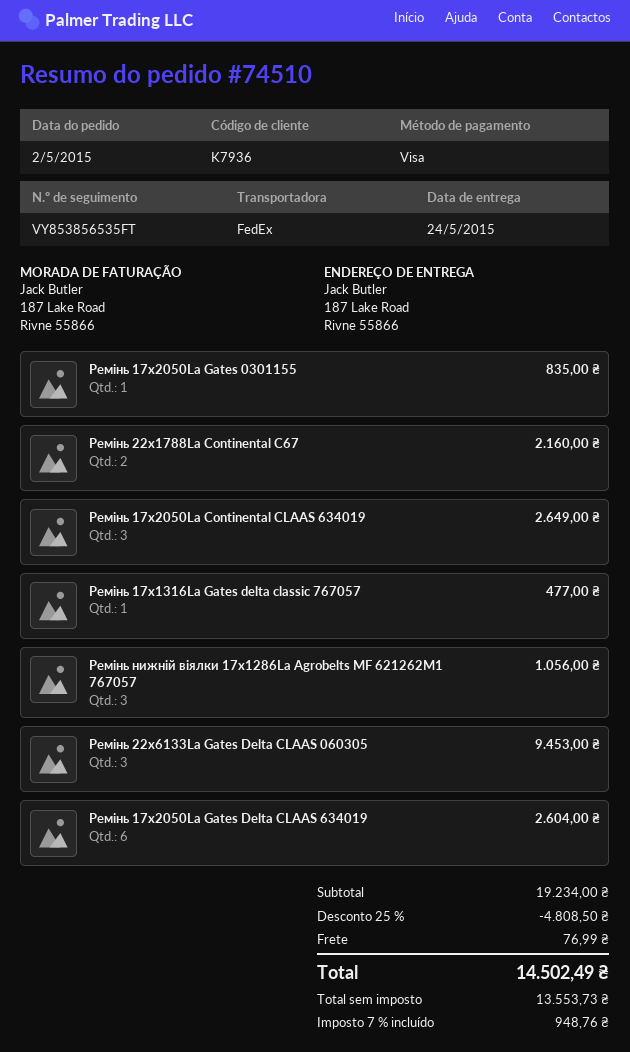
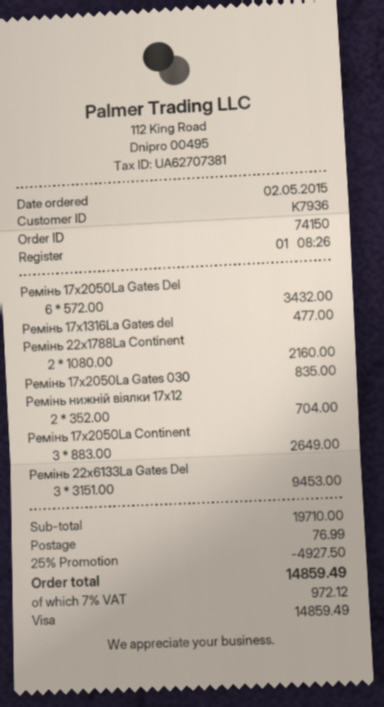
order number: 74510 -> 74150
Ремінь нижній віялки 17x1286La Agrobelts MF 621262M1 767057: 3 for 1056.00 -> 2 for 704.00
Ремінь 17x2050La Gates Delta CLAAS 634019: 6 for 2604.00 -> 6 for 3432.00
subtotal: 19234.00 -> 19710.00
discount: 25% = 4808.50 -> 25% = 4927.50
tax: 7% = 948.76 -> 7% = 972.12
total: 14502.49 -> 14859.49

